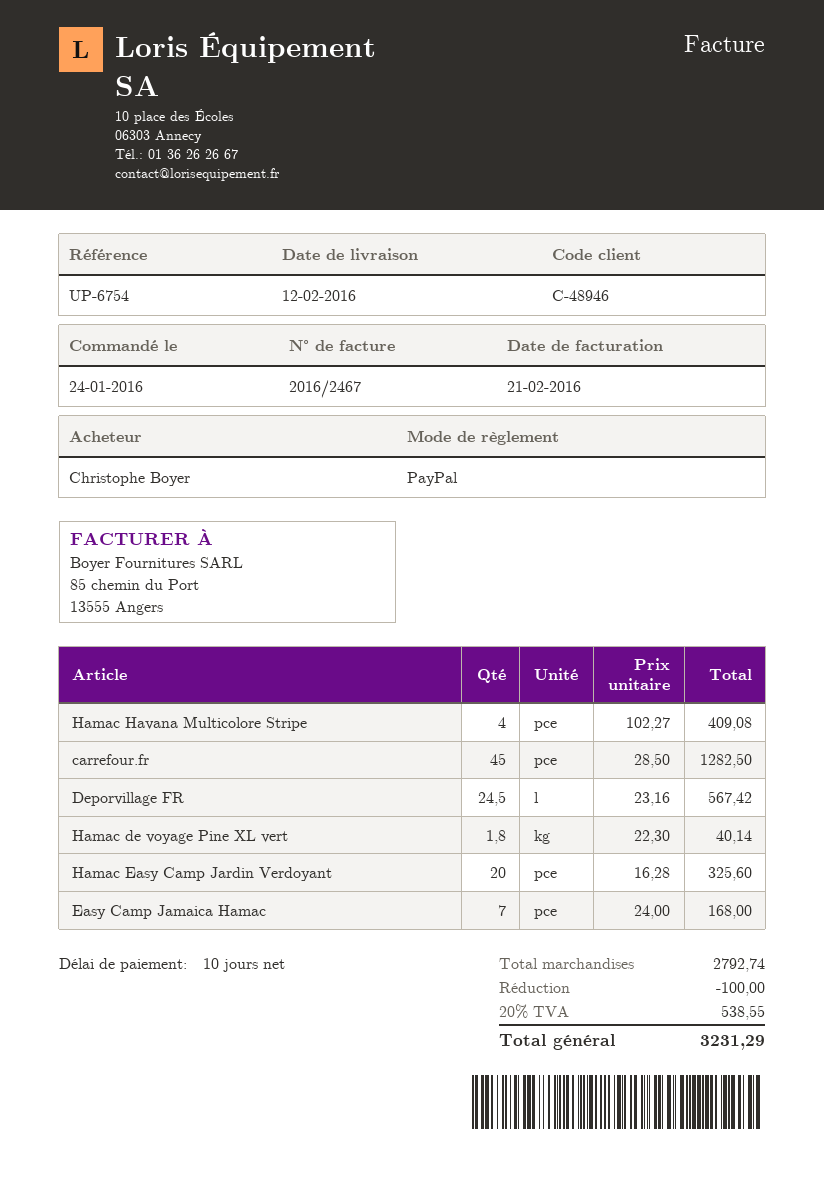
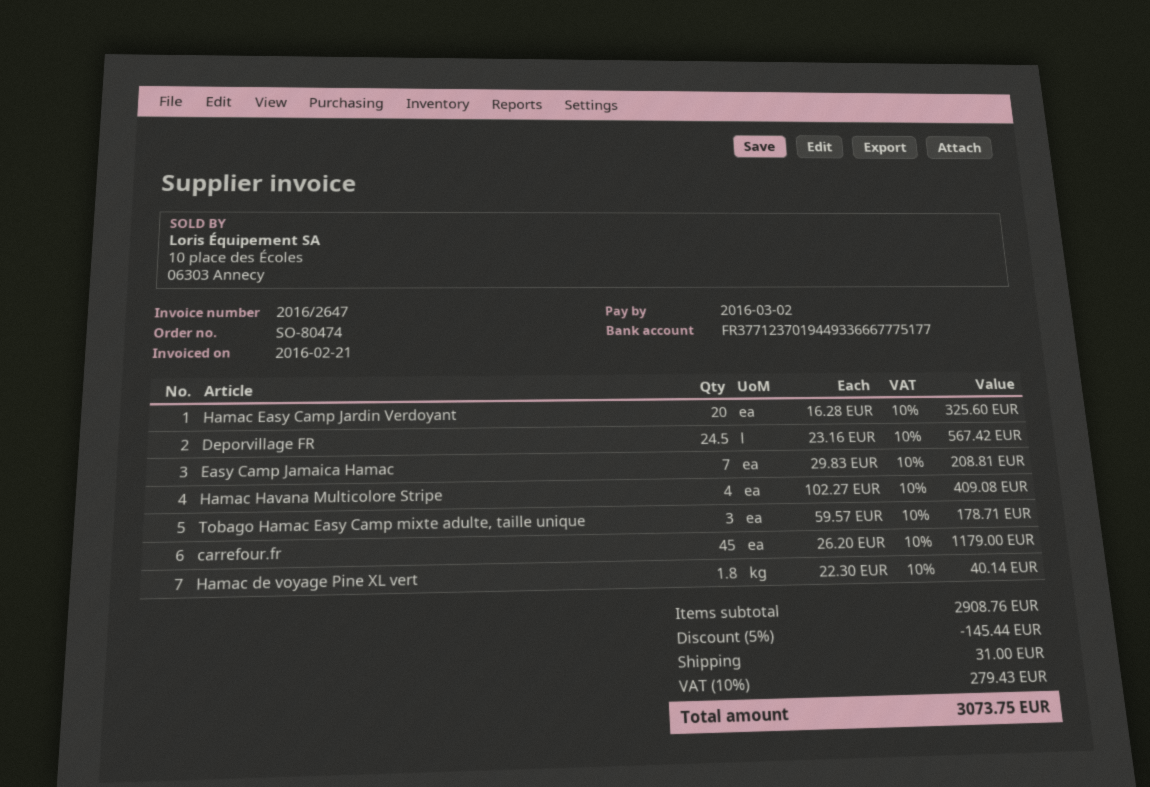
invoice number: 2016/2467 -> 2016/2647
carrefour.fr: 45 x 28.50 = 1282.50 -> 45 x 26.20 = 1179.00
Easy Camp Jamaica Hamac: 7 x 24.00 = 168.00 -> 7 x 29.83 = 208.81
Tobago Hamac Easy Camp mixte adulte, taille unique: none -> 3 x 59.57 = 178.71
subtotal: 2792.74 -> 2908.76
discount: 100.00 -> 145.44
shipping: none -> 31.00
tax: 20% = 538.55 -> 10% = 279.43
total: 3231.29 -> 3073.75

